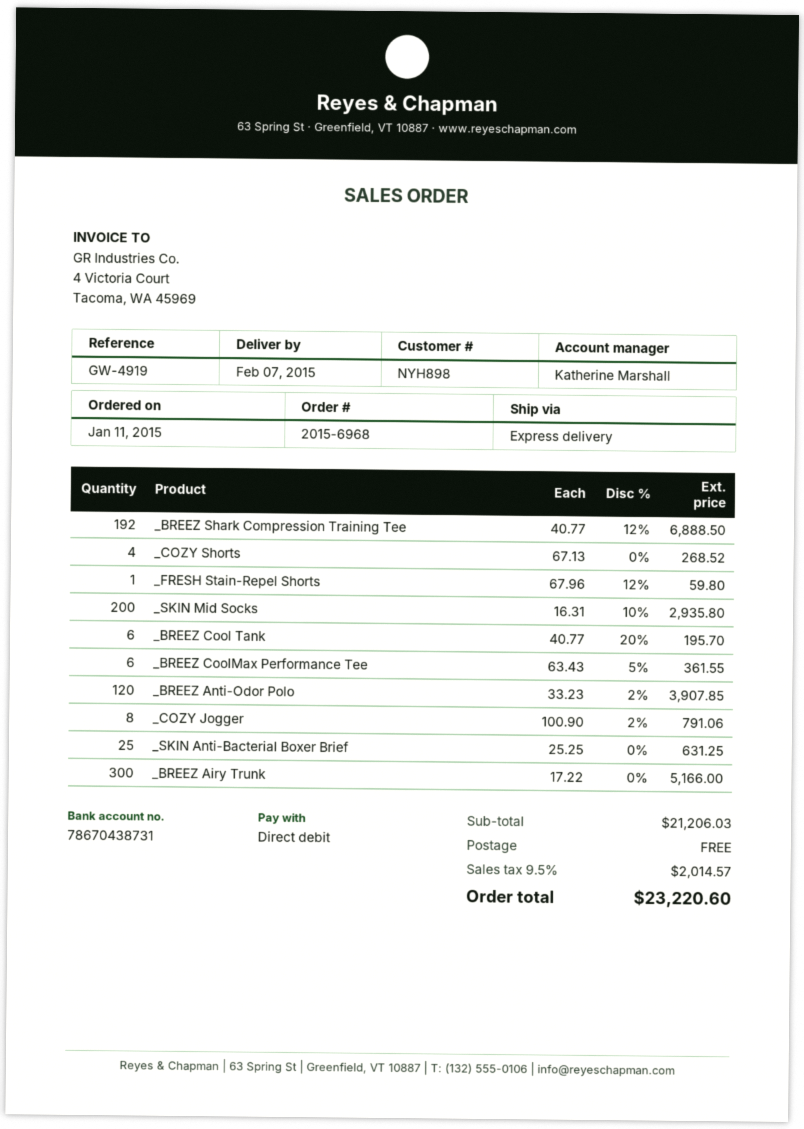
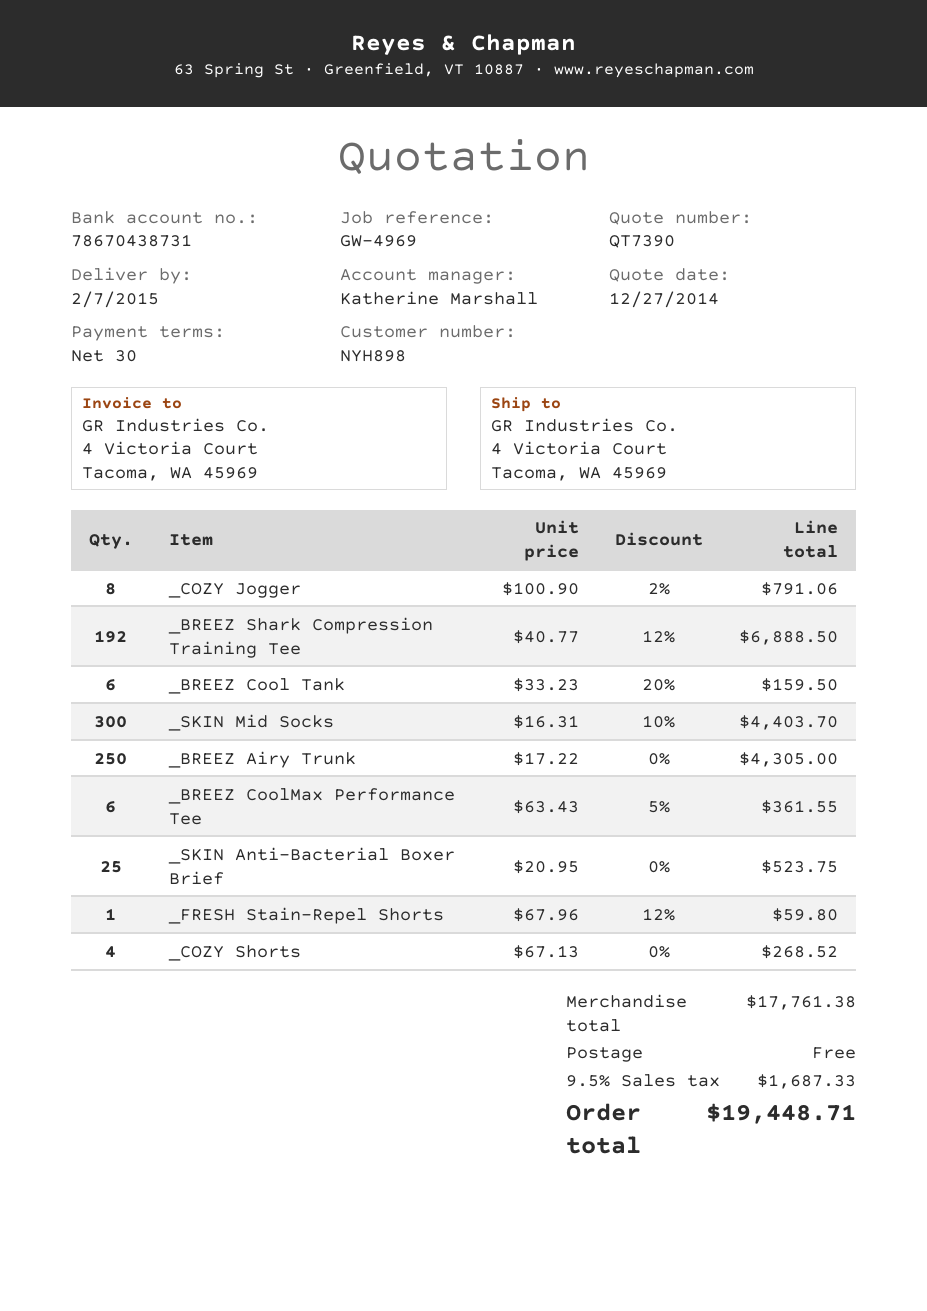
reference: GW-4919 -> GW-4969
_SKIN Mid Socks: 200 x 16.31 - 10% = 2935.80 -> 300 x 16.31 - 10% = 4403.70
_BREEZ Cool Tank: 6 x 40.77 - 20% = 195.70 -> 6 x 33.23 - 20% = 159.50
_BREEZ Anti-Odor Polo: 120 x 33.23 - 2% = 3907.85 -> none
_SKIN Anti-Bacterial Boxer Brief: 25 x 25.25 = 631.25 -> 25 x 20.95 = 523.75
_BREEZ Airy Trunk: 300 x 17.22 = 5166.00 -> 250 x 17.22 = 4305.00
subtotal: 21206.03 -> 17761.38
tax: 9.5% = 2014.57 -> 9.5% = 1687.33
total: 23220.60 -> 19448.71

